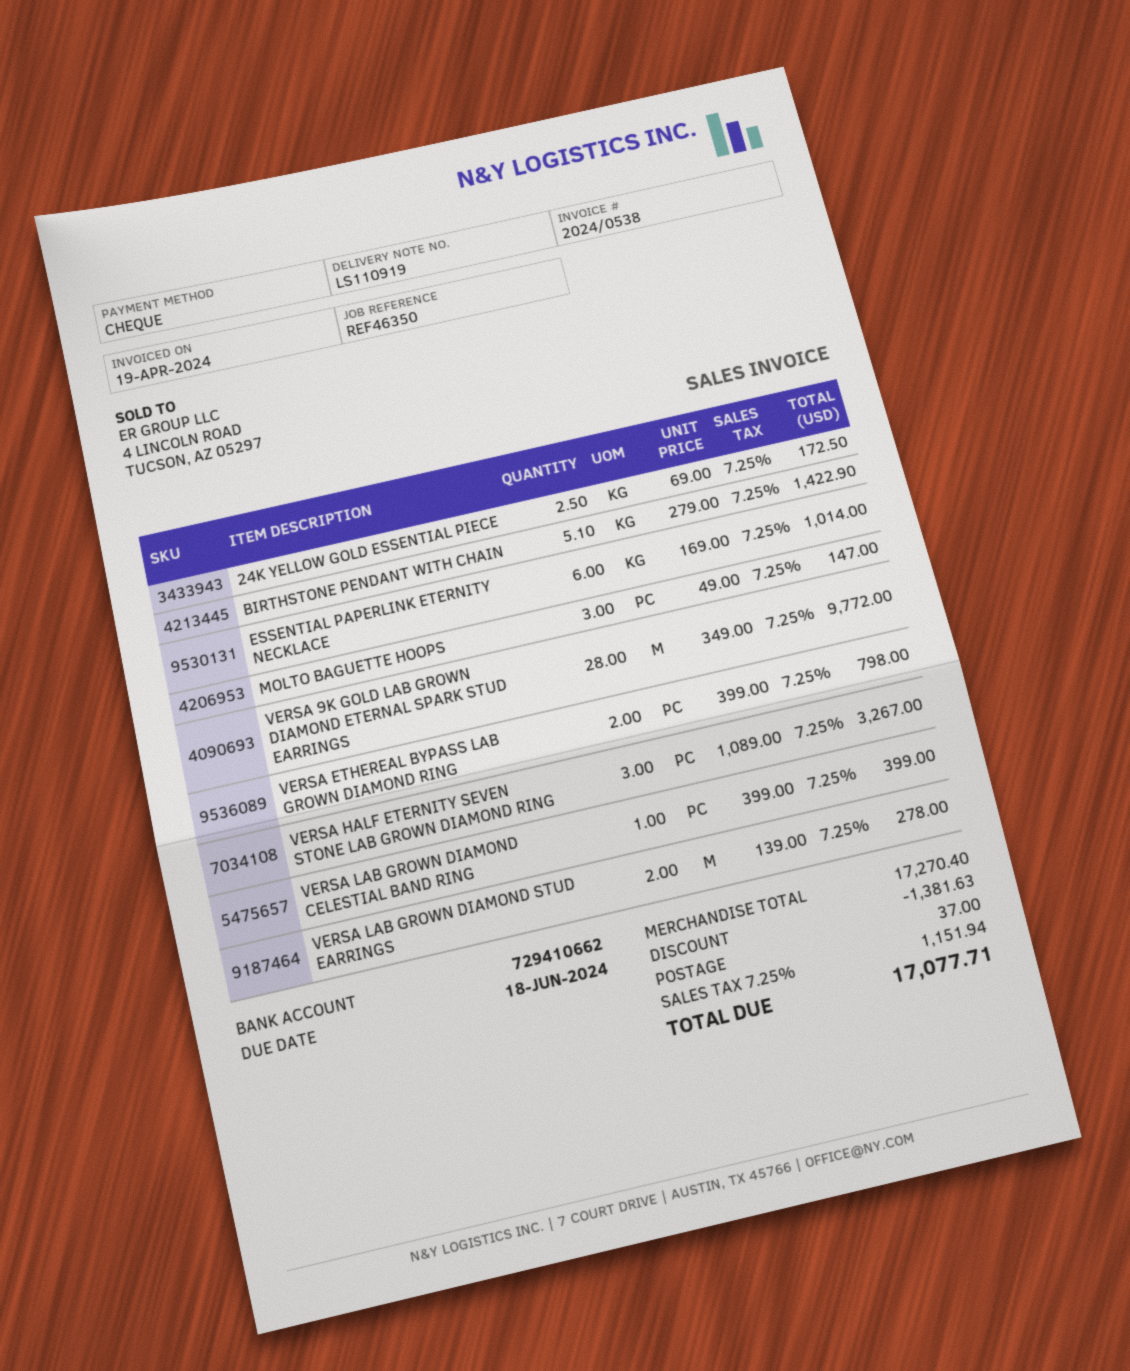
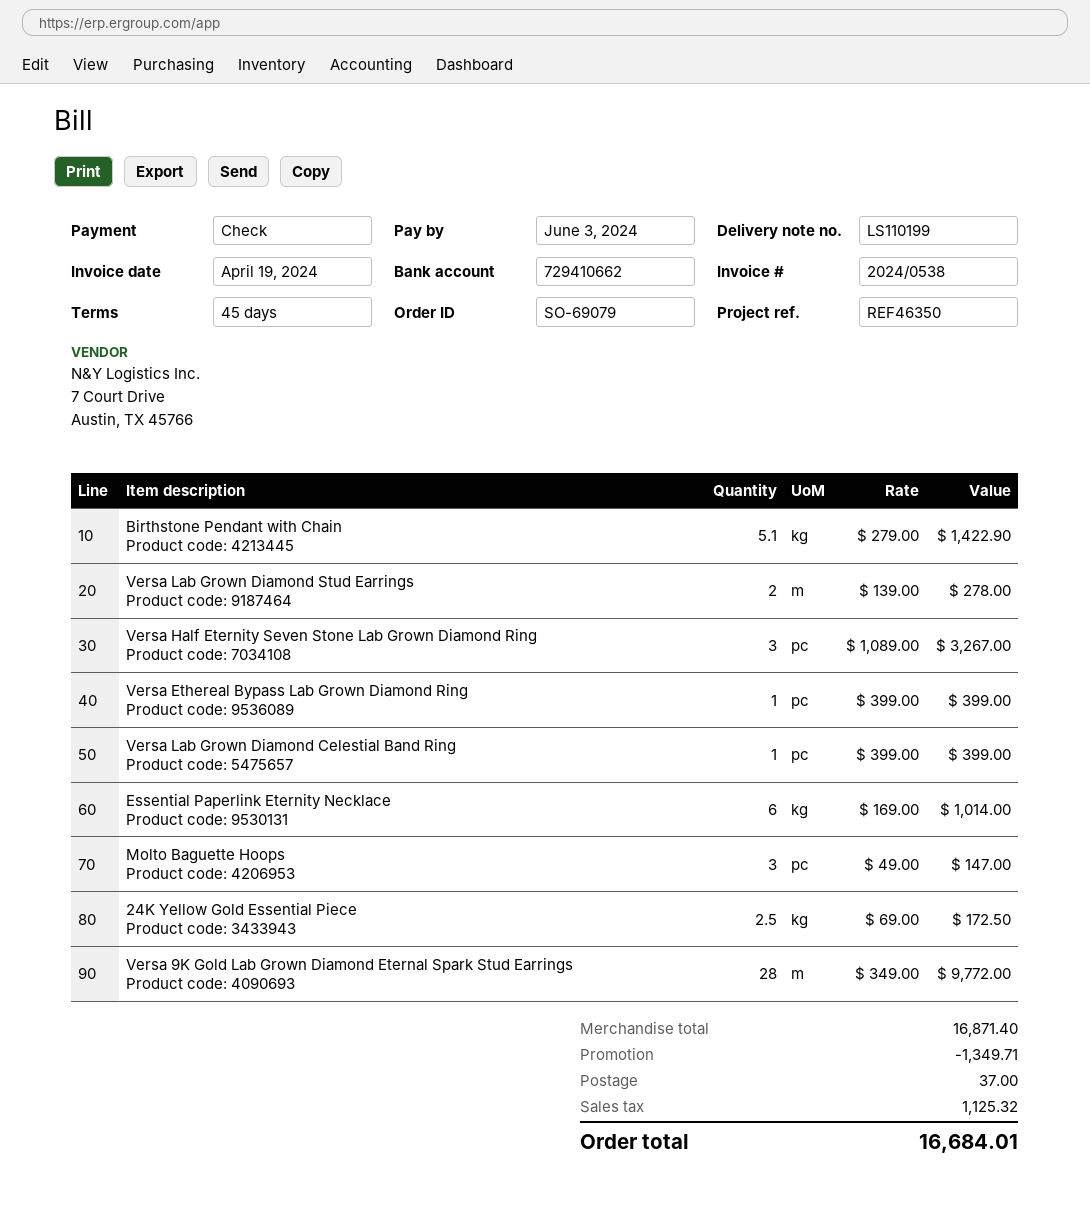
delivery note number: LS110919 -> LS110199
due date: 2024-06-18 -> 2024-06-03
VERSA ETHEREAL BYPASS LAB GROWN DIAMOND RING: 2 x 399.00 = 798.00 -> 1 x 399.00 = 399.00
subtotal: 17270.40 -> 16871.40
discount: 1381.63 -> 1349.71
tax: 1151.94 -> 1125.32
total: 17077.71 -> 16684.01

